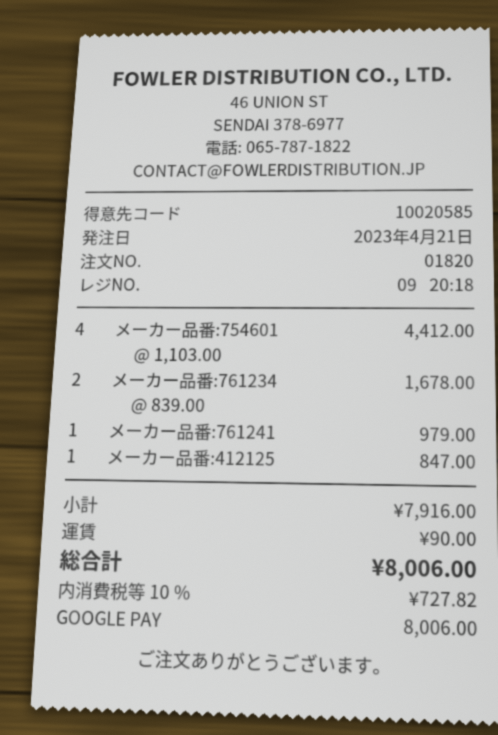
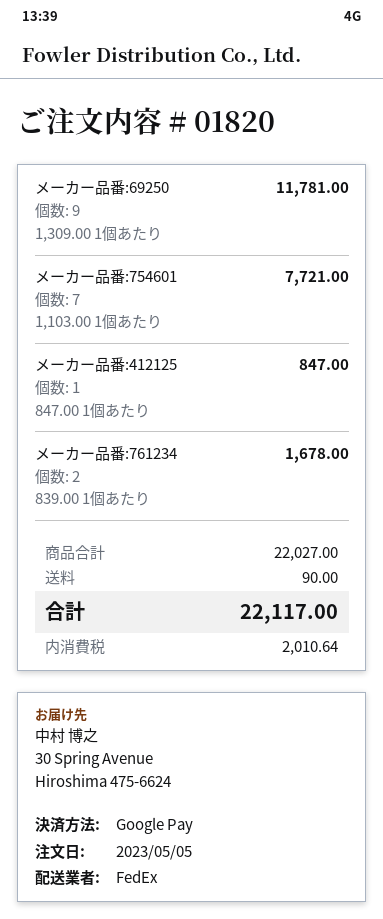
order date: 2023-04-21 -> 2023-05-05
メーカー品番:754601: 4 x 1103.00 = 4412.00 -> 7 x 1103.00 = 7721.00
メーカー品番:761241: 1 x 979.00 = 979.00 -> none
メーカー品番:69250: none -> 9 x 1309.00 = 11781.00
subtotal: 7916.00 -> 22027.00
tax: 727.82 -> 2010.64
total: 8006.00 -> 22117.00

